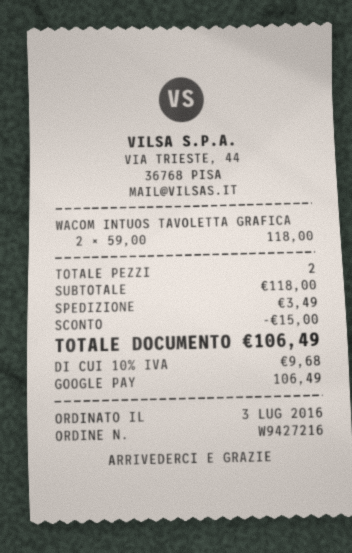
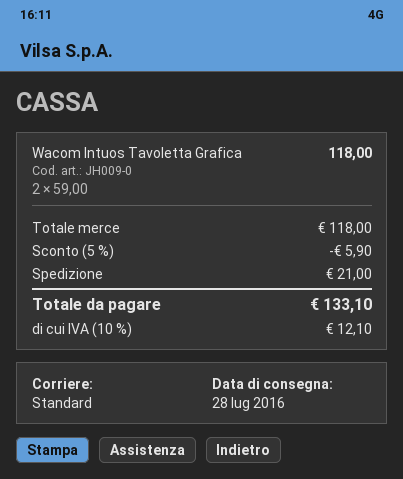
discount: 15.00 -> 5.90
shipping: 3.49 -> 21.00
tax: 10% = 9.68 -> 10% = 12.10
total: 106.49 -> 133.10

